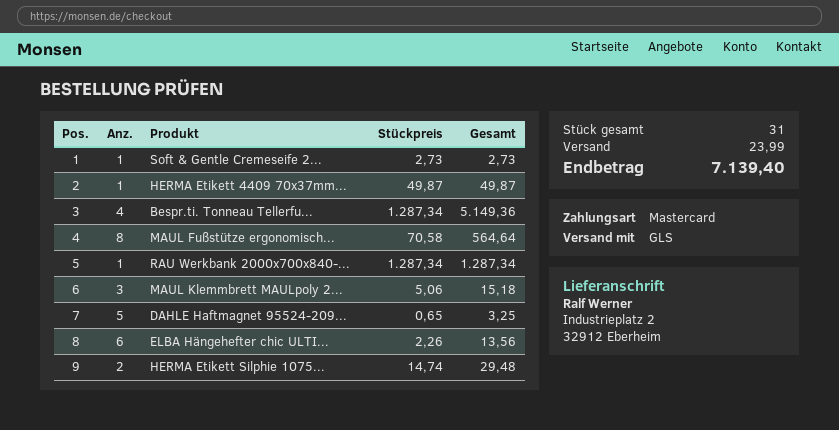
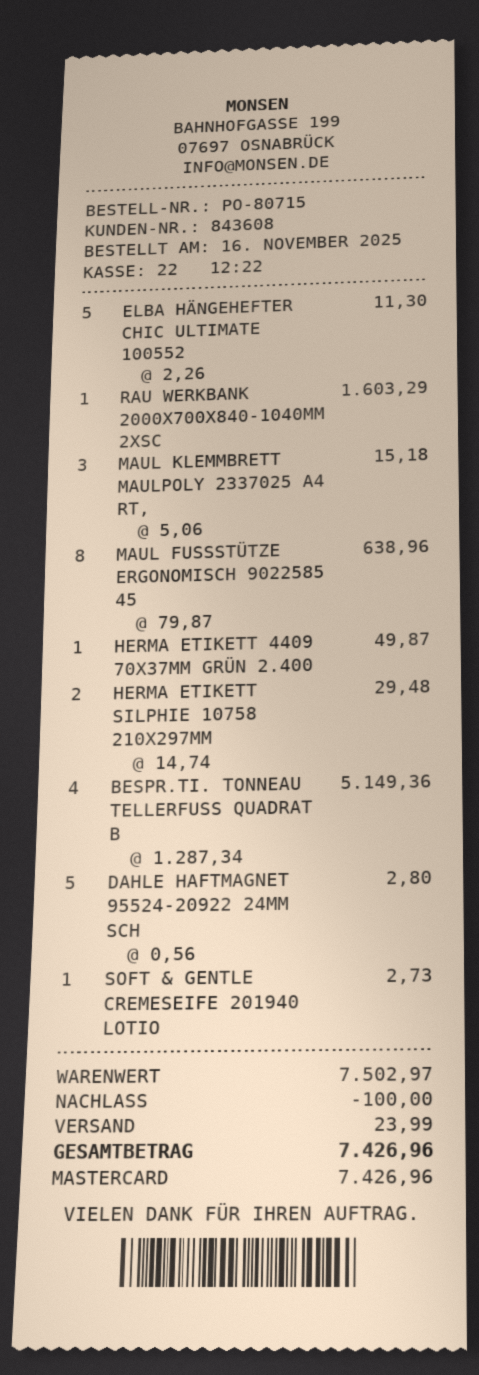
MAUL Fußstütze ergonomisch...: 8 x 70.58 = 564.64 -> 8 x 79.87 = 638.96
RAU Werkbank 2000x700x840-...: 1 x 1287.34 = 1287.34 -> 1 x 1603.29 = 1603.29
DAHLE Haftmagnet 95524-209...: 5 x 0.65 = 3.25 -> 5 x 0.56 = 2.80
ELBA Hängehefter chic ULTI...: 6 x 2.26 = 13.56 -> 5 x 2.26 = 11.30
discount: none -> 100.00
total: 7139.40 -> 7426.96

